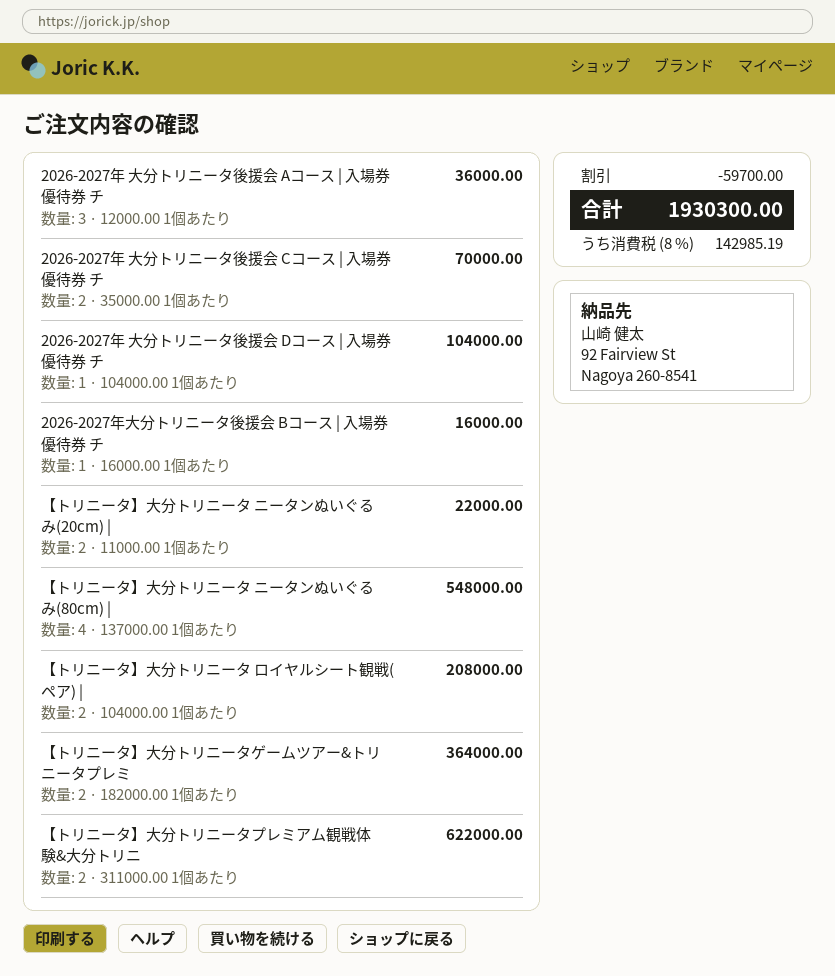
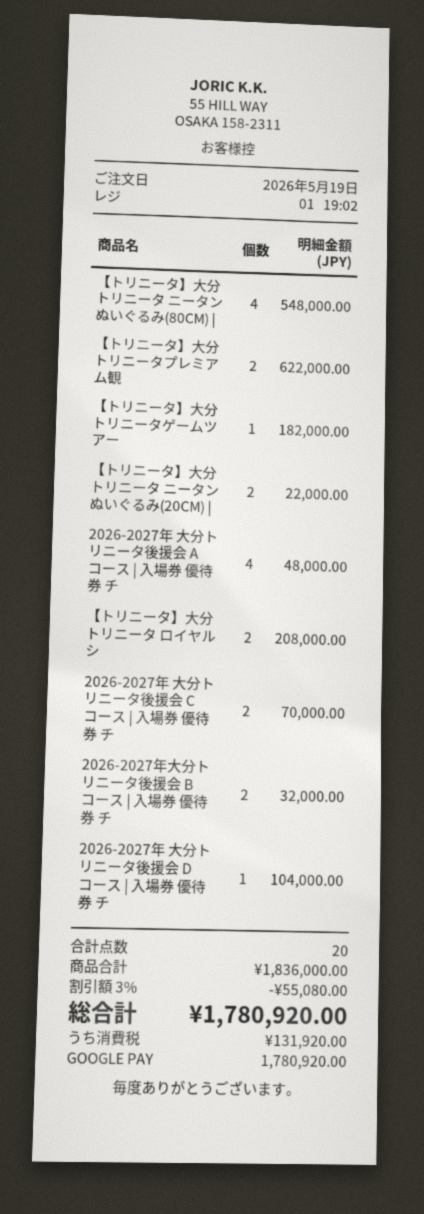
2026-2027年 大分トリニータ後援会 Aコース | 入場券 優待券 チ: 3 for 36000.00 -> 4 for 48000.00
2026-2027年大分トリニータ後援会 Bコース | 入場券 優待券 チ: 1 for 16000.00 -> 2 for 32000.00
【トリニータ】大分トリニータゲームツアー&トリニータプレミ: 2 for 364000.00 -> 1 for 182000.00
discount: 59700.00 -> 55080.00
tax: 142985.19 -> 131920.00
total: 1930300.00 -> 1780920.00

